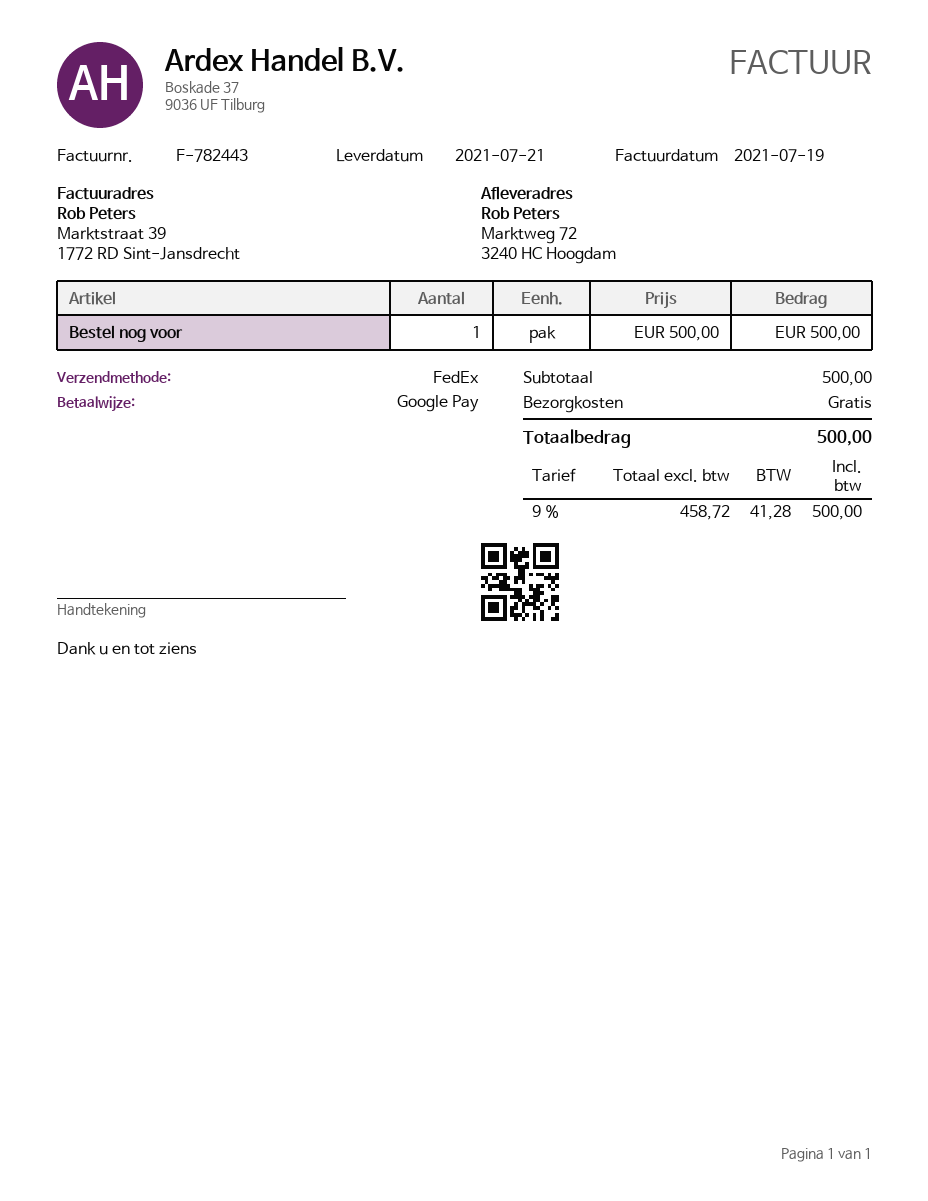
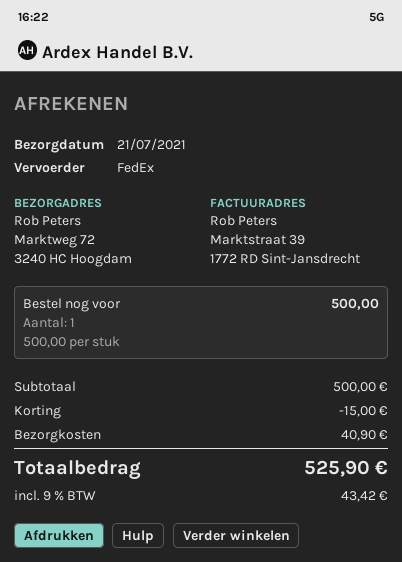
discount: none -> 15.00
shipping: 0.00 -> 40.90
tax: 9% = 41.28 -> 9% = 43.42
total: 500.00 -> 525.90

